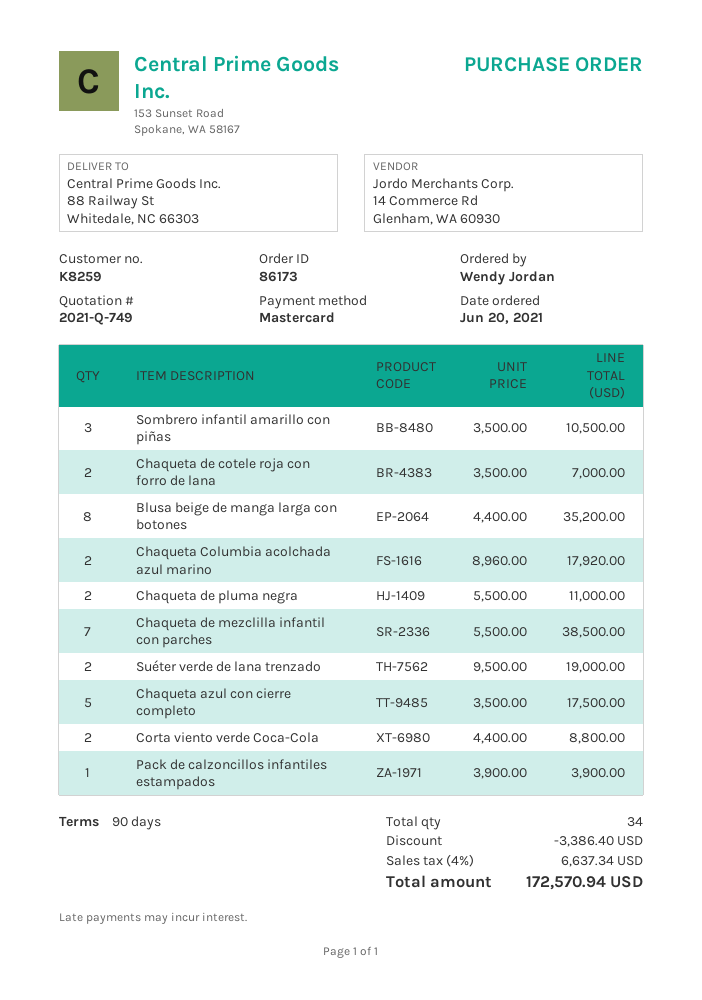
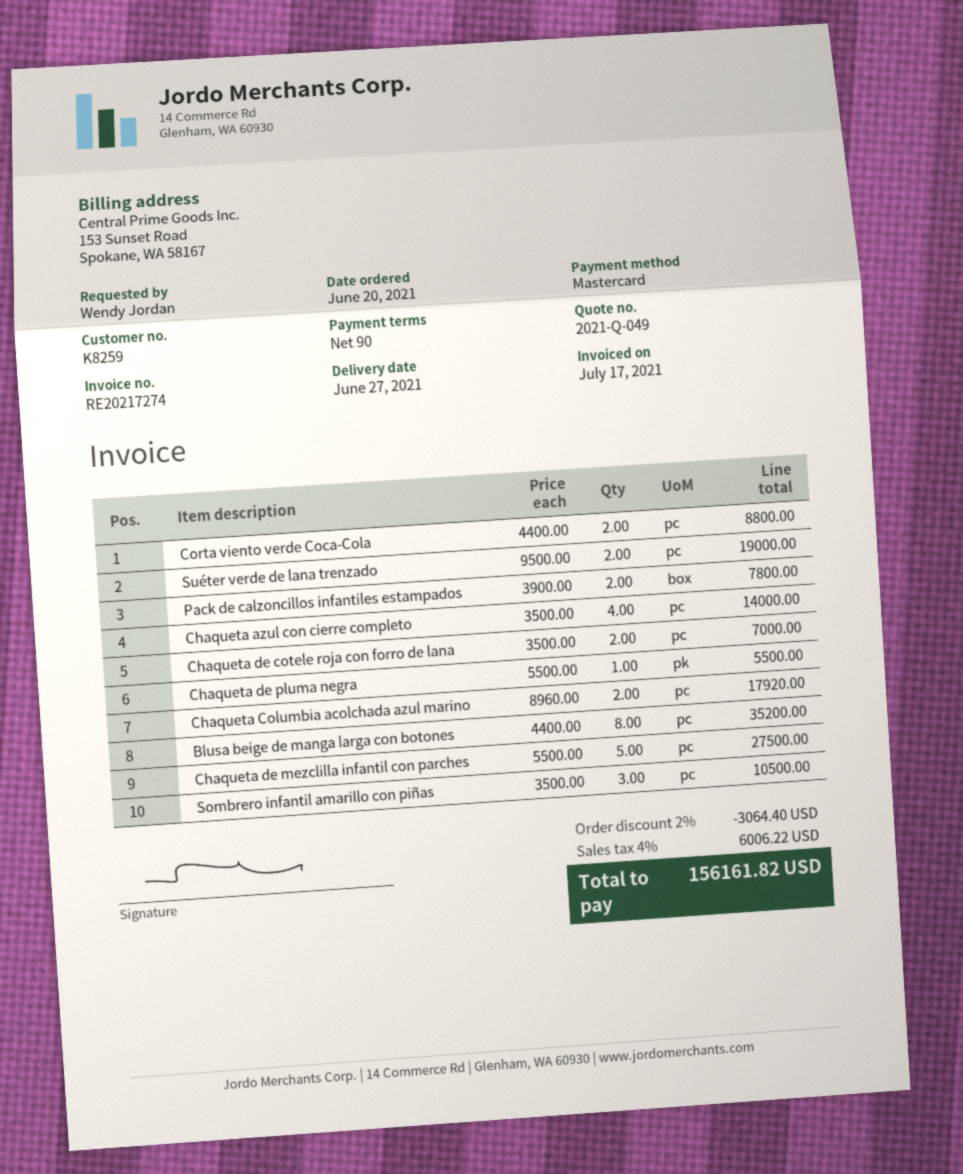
quote number: 2021-Q-749 -> 2021-Q-049
Chaqueta de pluma negra: 2 x 5500.00 = 11000.00 -> 1 x 5500.00 = 5500.00
Chaqueta de mezclilla infantil con parches: 7 x 5500.00 = 38500.00 -> 5 x 5500.00 = 27500.00
Chaqueta azul con cierre completo: 5 x 3500.00 = 17500.00 -> 4 x 3500.00 = 14000.00
Pack de calzoncillos infantiles estampados: 1 x 3900.00 = 3900.00 -> 2 x 3900.00 = 7800.00
discount: 3386.40 -> 3064.40
tax: 4% = 6637.34 -> 4% = 6006.22
total: 172570.94 -> 156161.82

